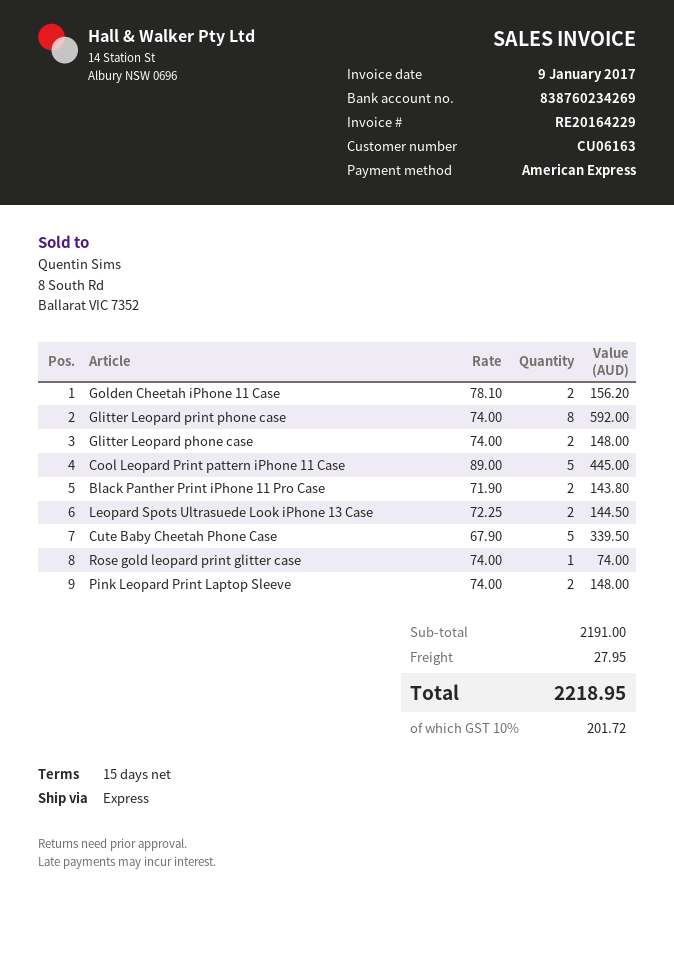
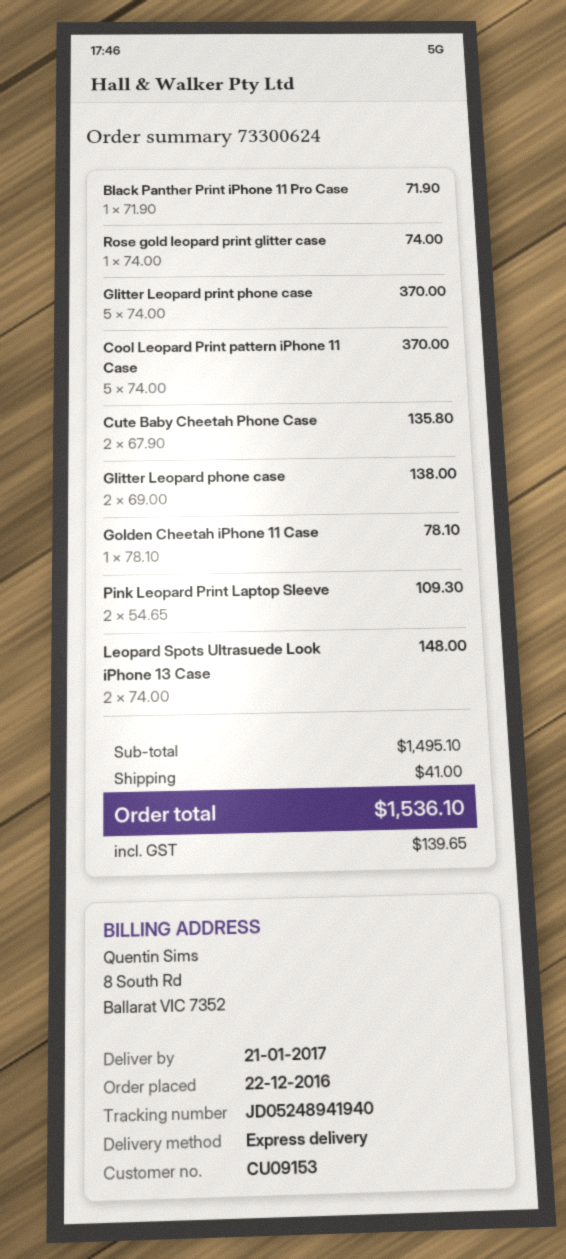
customer number: CU06163 -> CU09153
Golden Cheetah iPhone 11 Case: 2 x 78.10 = 156.20 -> 1 x 78.10 = 78.10
Glitter Leopard print phone case: 8 x 74.00 = 592.00 -> 5 x 74.00 = 370.00
Glitter Leopard phone case: 2 x 74.00 = 148.00 -> 2 x 69.00 = 138.00
Cool Leopard Print pattern iPhone 11 Case: 5 x 89.00 = 445.00 -> 5 x 74.00 = 370.00
Black Panther Print iPhone 11 Pro Case: 2 x 71.90 = 143.80 -> 1 x 71.90 = 71.90
Leopard Spots Ultrasuede Look iPhone 13 Case: 2 x 72.25 = 144.50 -> 2 x 74.00 = 148.00
Cute Baby Cheetah Phone Case: 5 x 67.90 = 339.50 -> 2 x 67.90 = 135.80
Pink Leopard Print Laptop Sleeve: 2 x 74.00 = 148.00 -> 2 x 54.65 = 109.30
subtotal: 2191.00 -> 1495.10
shipping: 27.95 -> 41.00
tax: 201.72 -> 139.65
total: 2218.95 -> 1536.10

